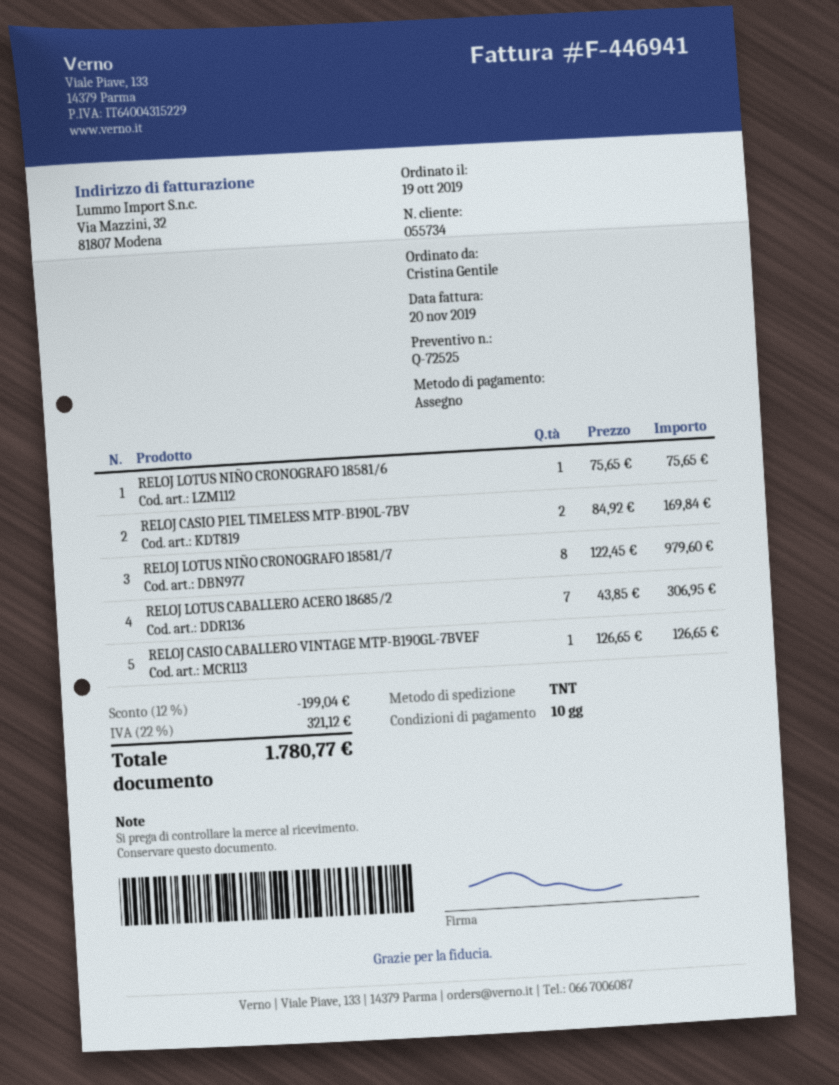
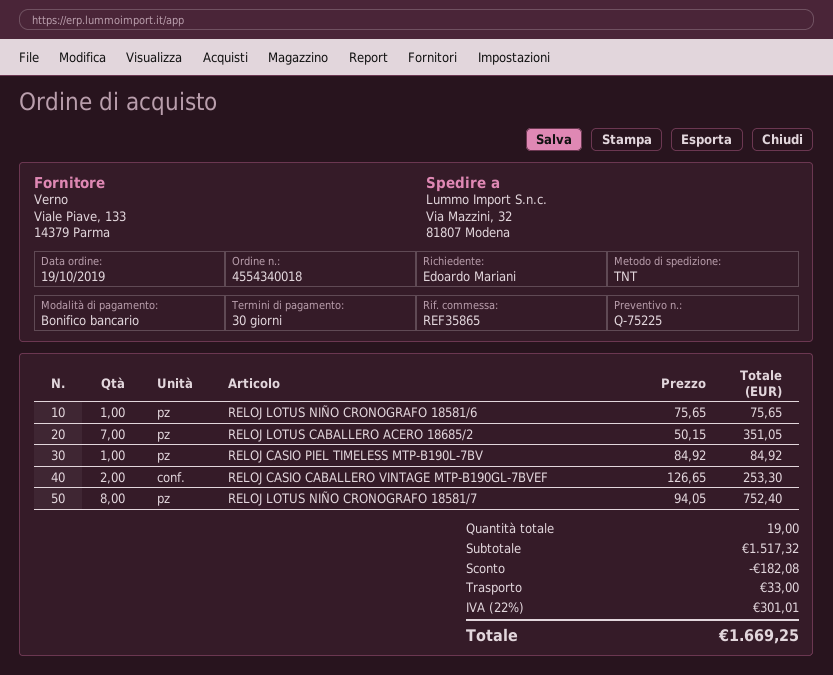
quote number: Q-72525 -> Q-75225
payment terms: 10 days -> 30 days
ordered by: Cristina Gentile -> Edoardo Mariani
payment method: cheque -> bank transfer
RELOJ CASIO PIEL TIMELESS MTP-B190L-7BV: 2 x 84.92 = 169.84 -> 1 x 84.92 = 84.92
RELOJ LOTUS NIÑO CRONOGRAFO 18581/7: 8 x 122.45 = 979.60 -> 8 x 94.05 = 752.40
RELOJ LOTUS CABALLERO ACERO 18685/2: 7 x 43.85 = 306.95 -> 7 x 50.15 = 351.05
RELOJ CASIO CABALLERO VINTAGE MTP-B190GL-7BVEF: 1 x 126.65 = 126.65 -> 2 x 126.65 = 253.30
discount: 199.04 -> 182.08
shipping: none -> 33.00
tax: 22% = 321.12 -> 22% = 301.01
total: 1780.77 -> 1669.25

